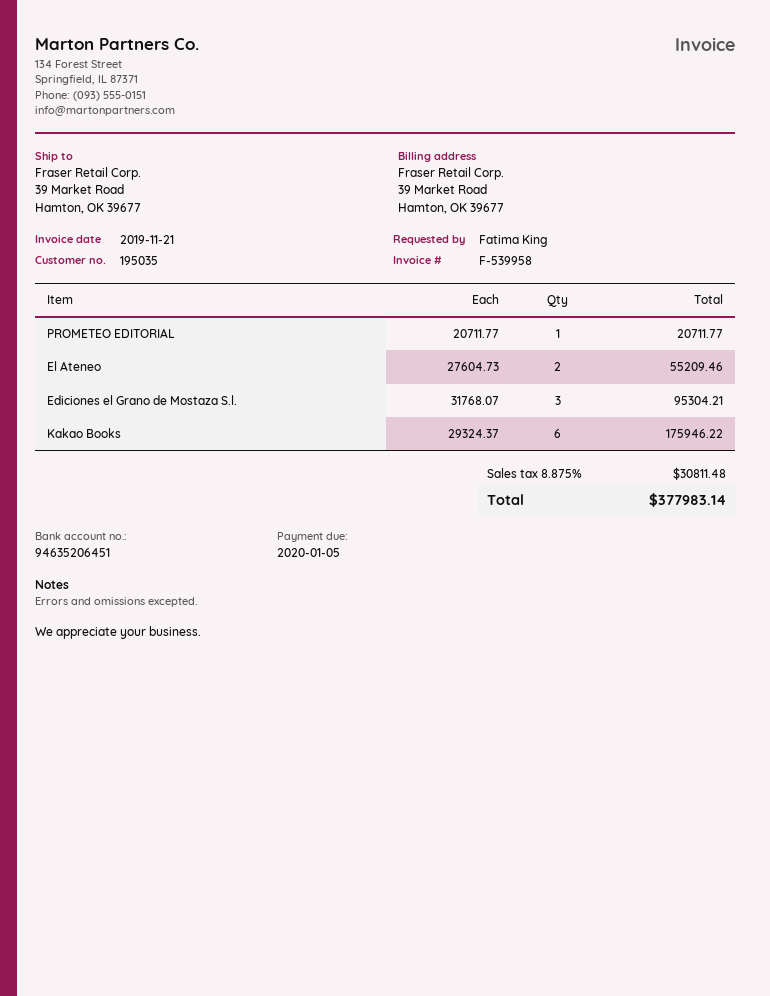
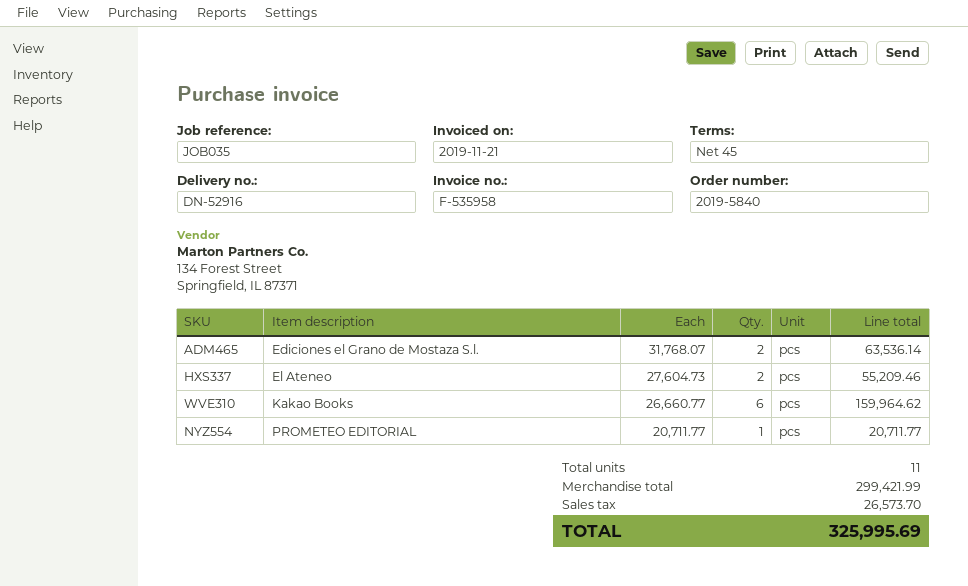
invoice number: F-539958 -> F-535958
Ediciones el Grano de Mostaza S.l.: 3 x 31768.07 = 95304.21 -> 2 x 31768.07 = 63536.14
Kakao Books: 6 x 29324.37 = 175946.22 -> 6 x 26660.77 = 159964.62
tax: 30811.48 -> 26573.70
total: 377983.14 -> 325995.69

